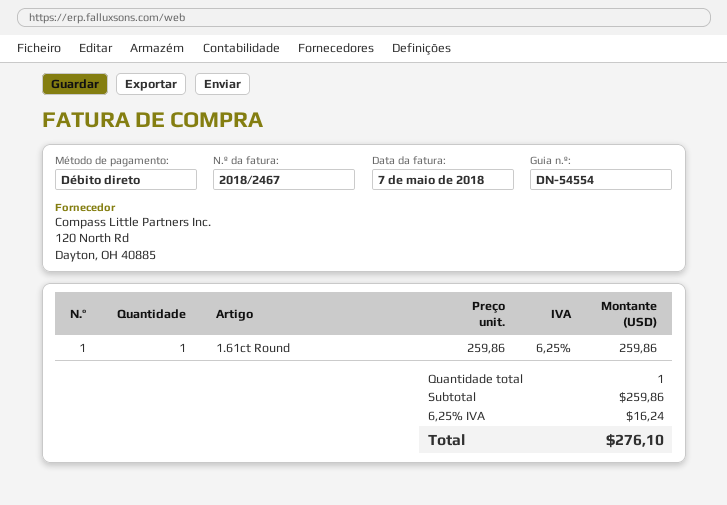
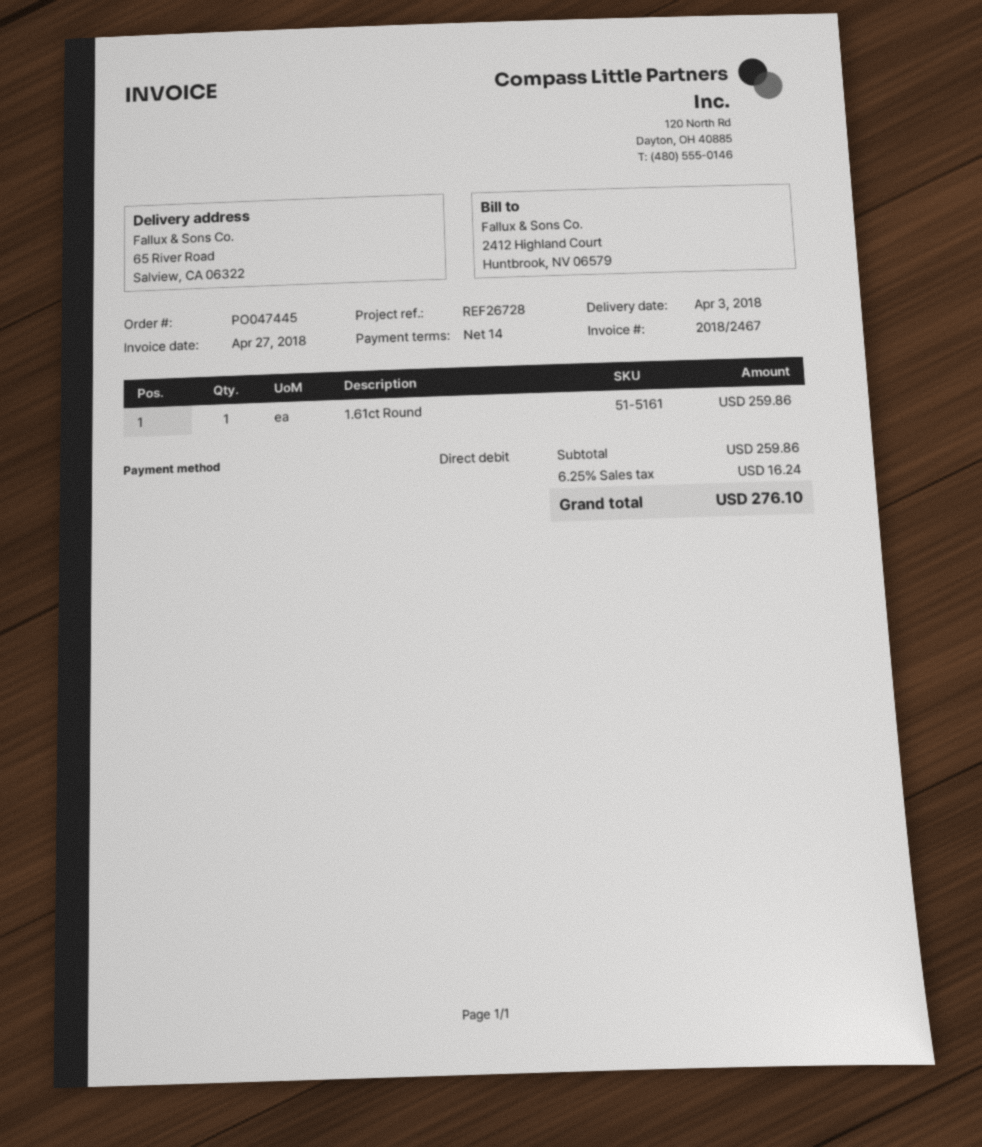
invoice date: 2018-05-07 -> 2018-04-27

